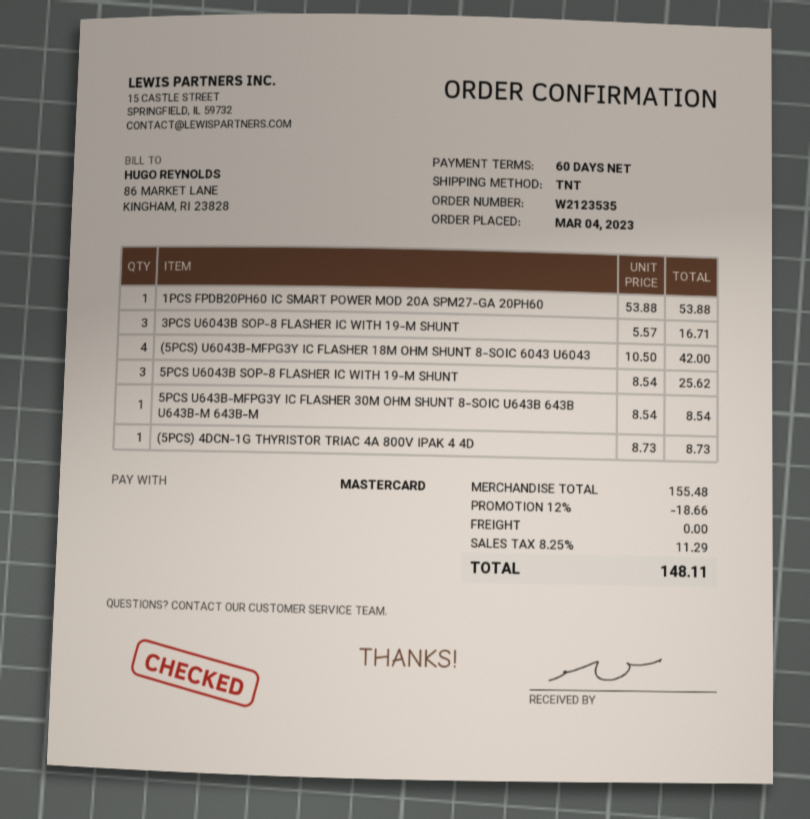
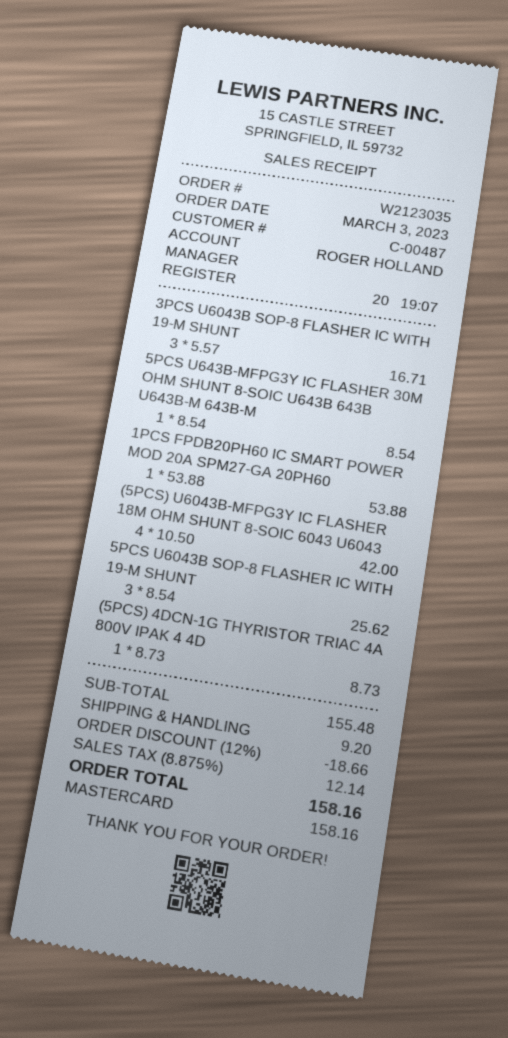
order number: W2123535 -> W2123035
order date: 2023-03-04 -> 2023-03-03
shipping: 0.00 -> 9.20
tax: 8.25% = 11.29 -> 8.875% = 12.14
total: 148.11 -> 158.16

